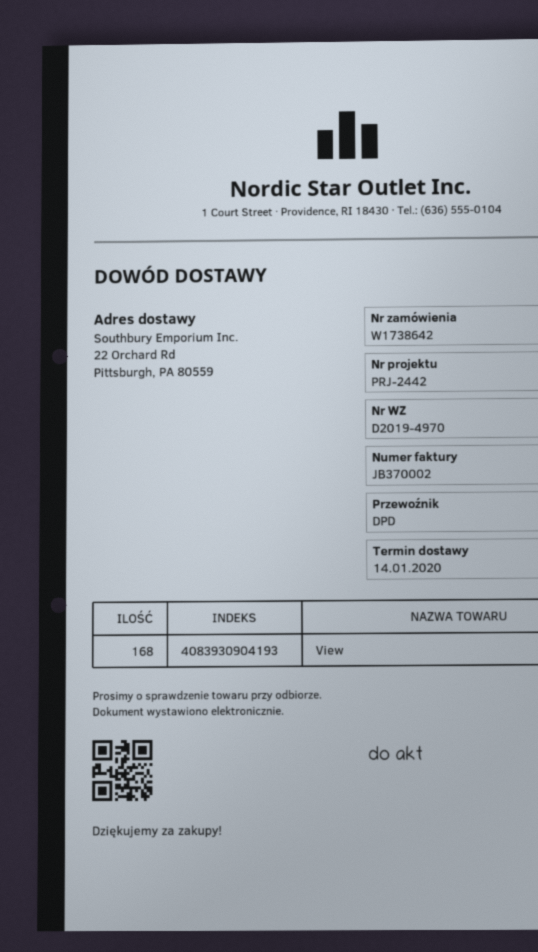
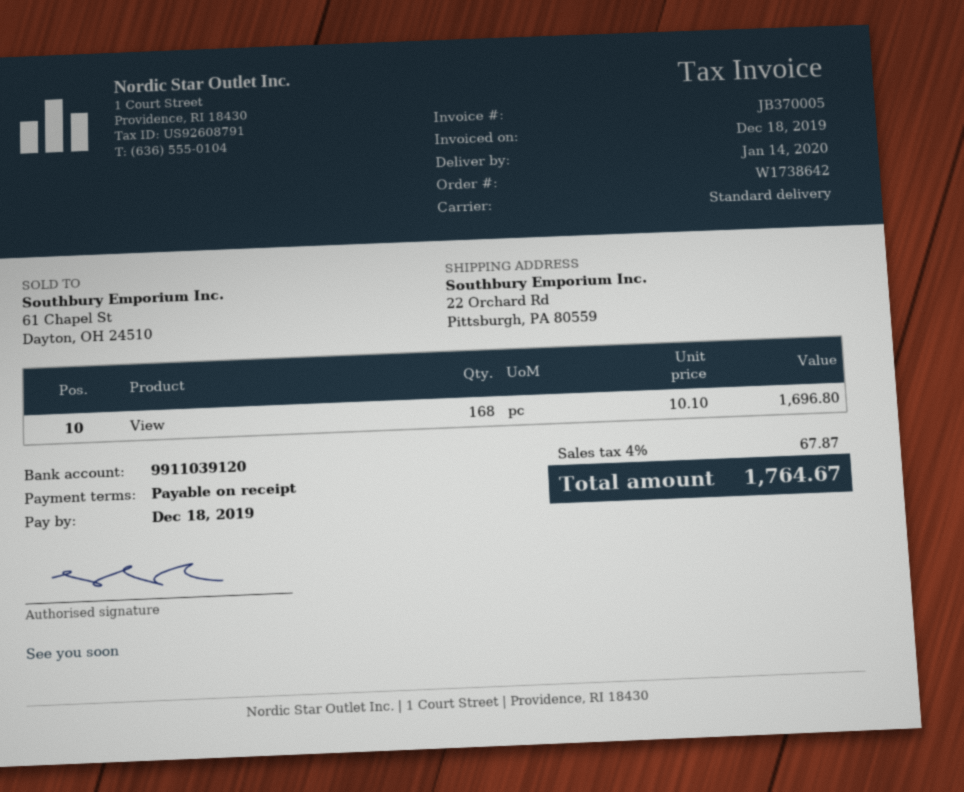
invoice number: JB370002 -> JB370005
shipping method: DPD -> standard

